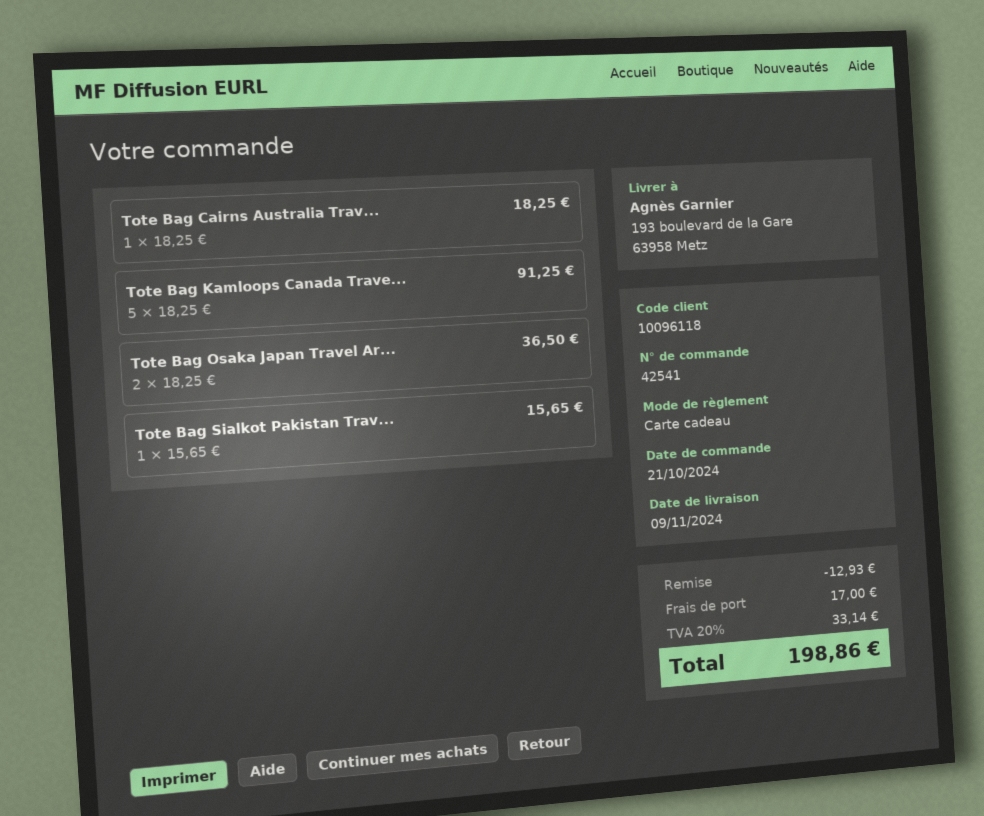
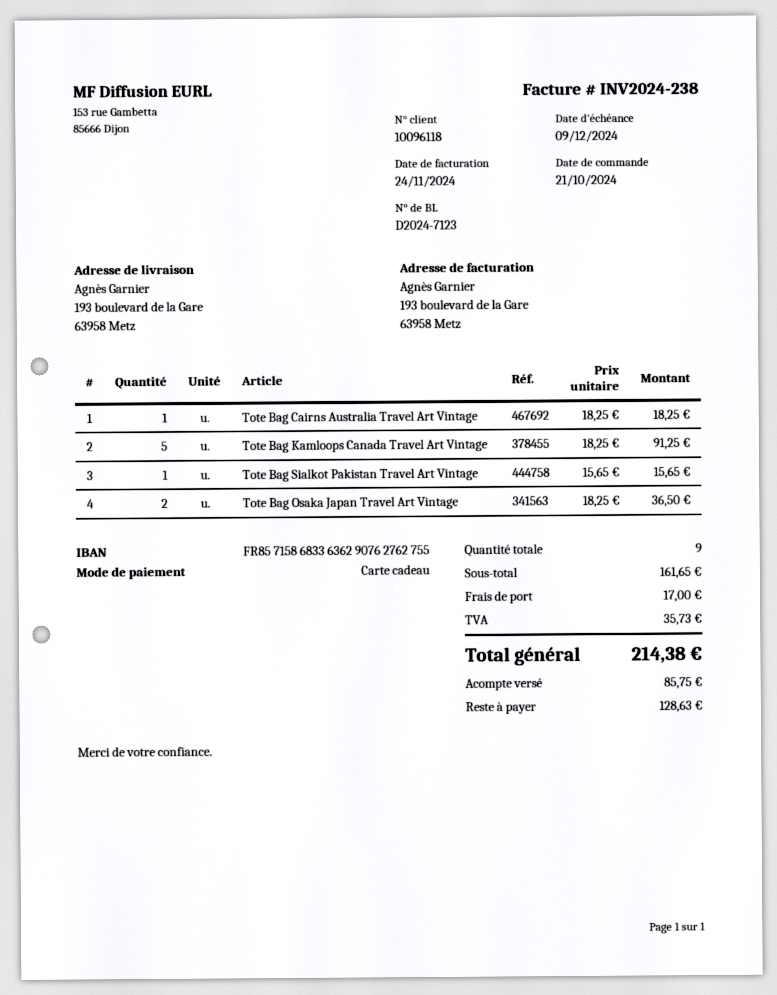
discount: 12.93 -> none
tax: 33.14 -> 35.73
total: 198.86 -> 214.38

